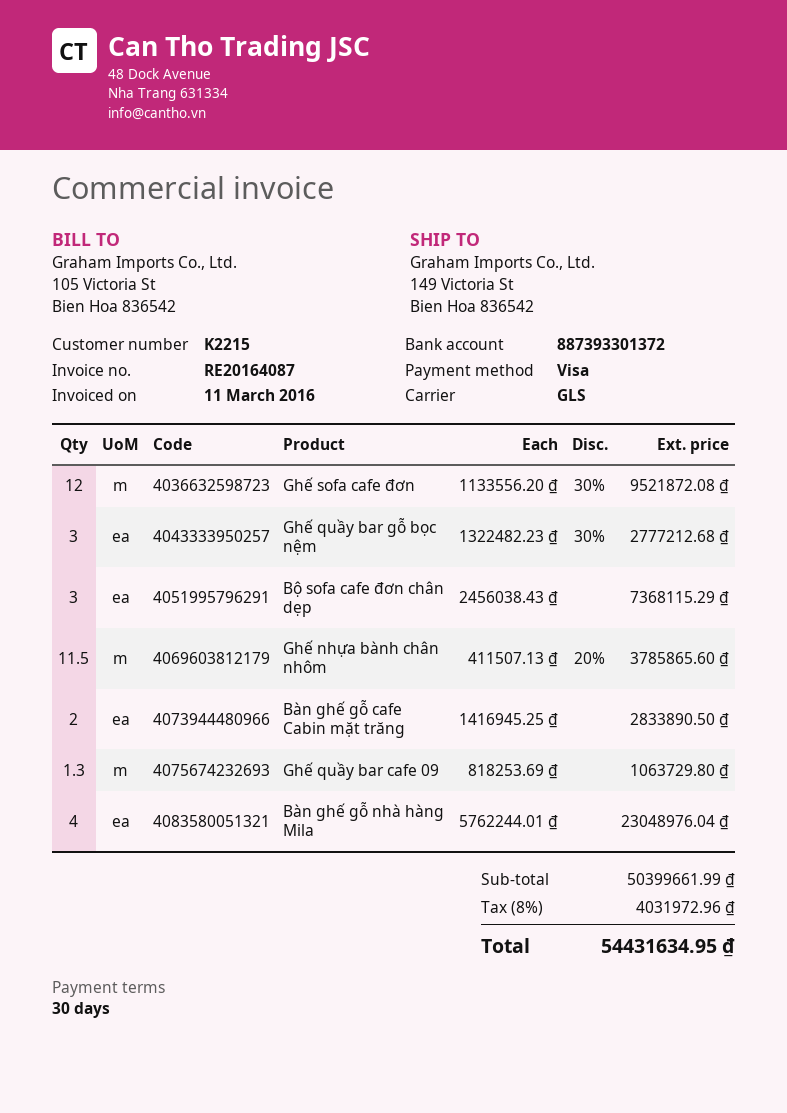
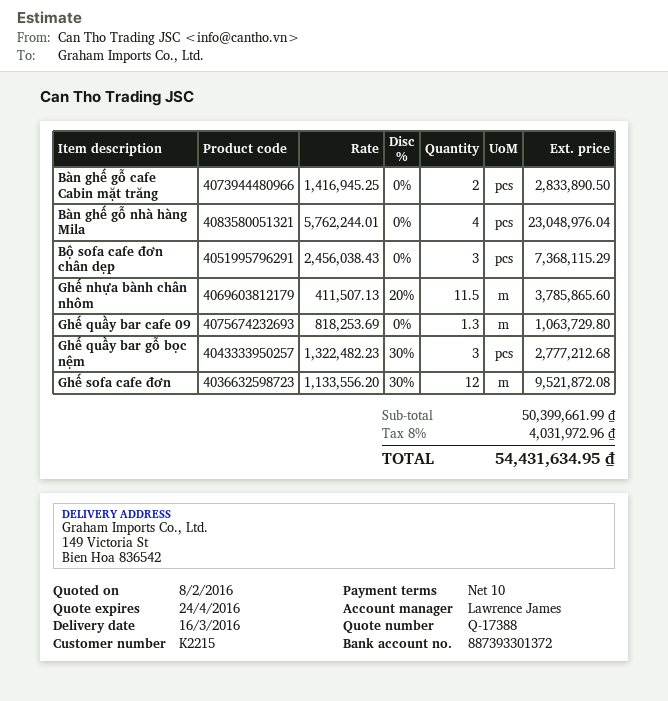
payment terms: 30 days -> 10 days

